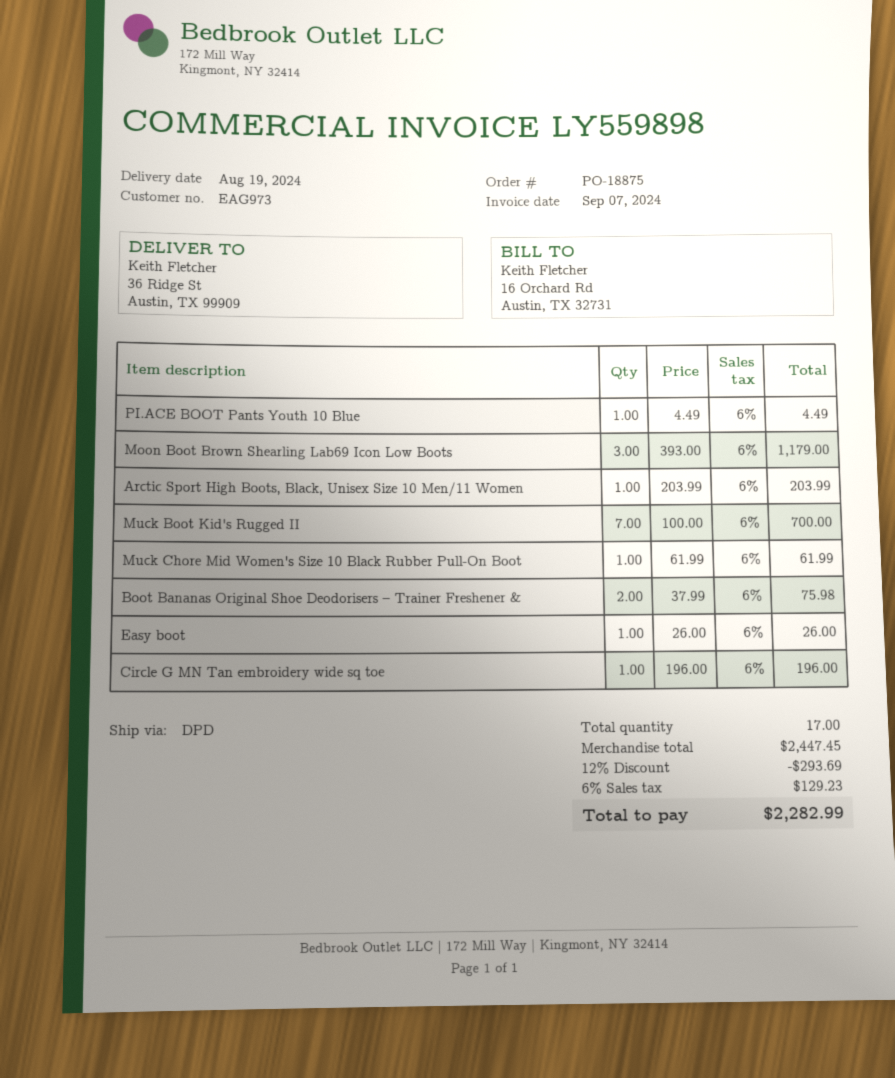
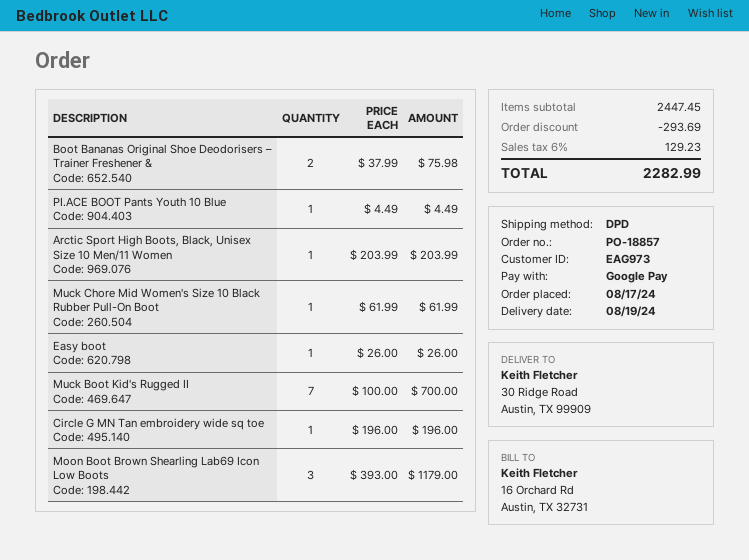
order number: PO-18875 -> PO-18857
ship to: 36 Ridge St, Austin, TX 99909 -> 30 Ridge Road, Austin, TX 99909

